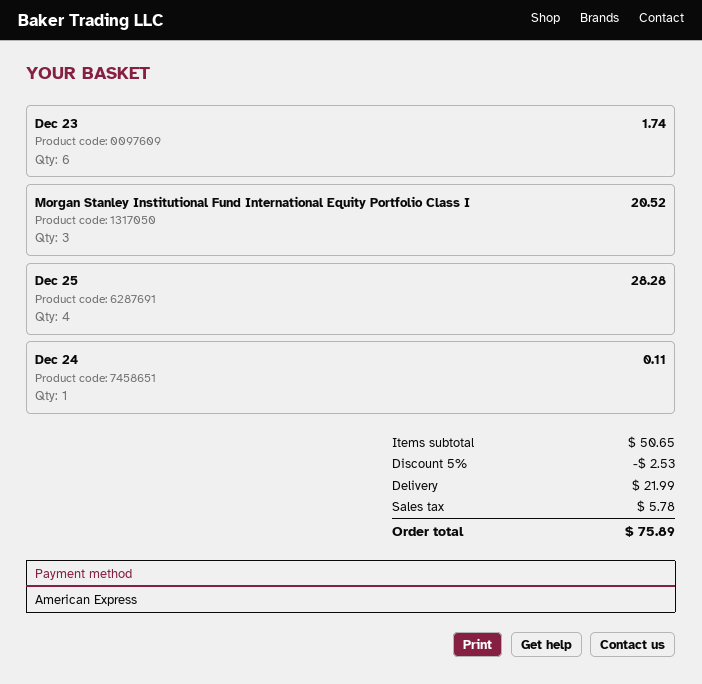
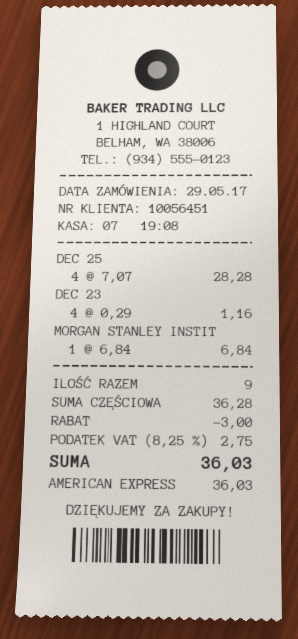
Dec 23: 6 for 1.74 -> 4 for 1.16
Morgan Stanley Institutional Fund International Equity Portfolio Class I: 3 for 20.52 -> 1 for 6.84
Dec 24: 1 for 0.11 -> none
subtotal: 50.65 -> 36.28
discount: 2.53 -> 3.00
shipping: 21.99 -> none
tax: 5.78 -> 2.75
total: 75.89 -> 36.03

